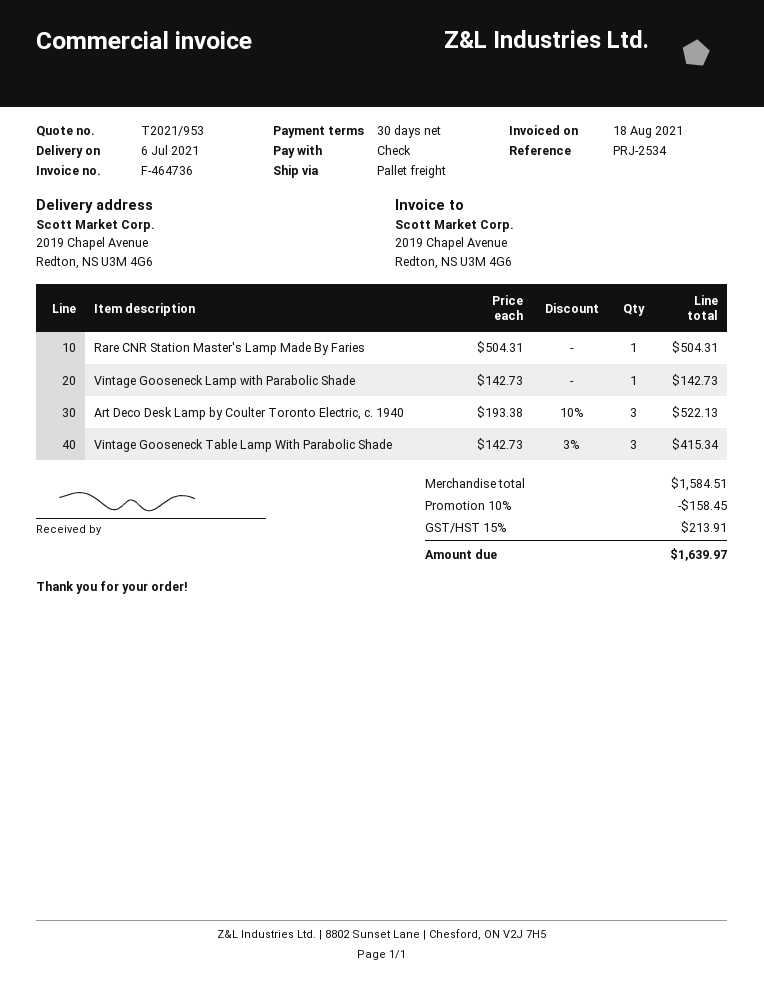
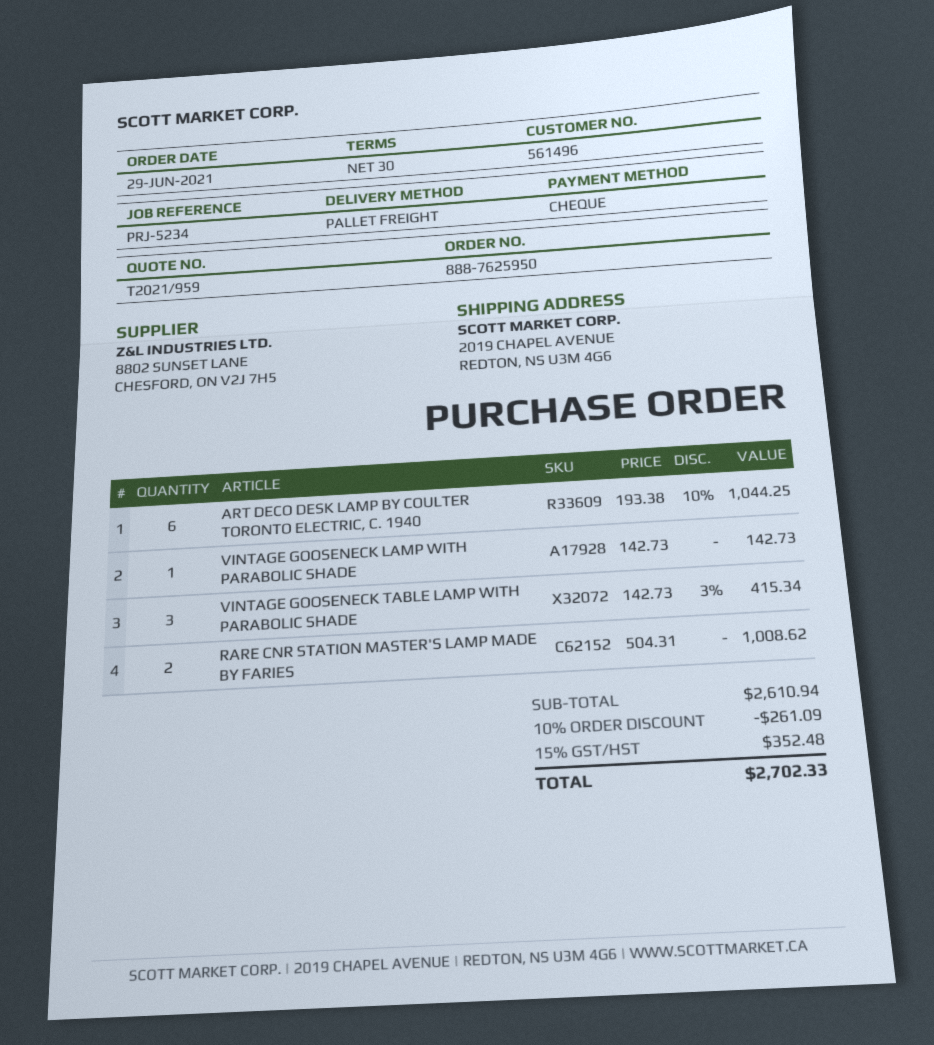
quote number: T2021/953 -> T2021/959
reference: PRJ-2534 -> PRJ-5234
Rare CNR Station Master's Lamp Made By Faries: 1 x 504.31 = 504.31 -> 2 x 504.31 = 1008.62
Art Deco Desk Lamp by Coulter Toronto Electric, c. 1940: 3 x 193.38 - 10% = 522.13 -> 6 x 193.38 - 10% = 1044.25
subtotal: 1584.51 -> 2610.94
discount: 10% = 158.45 -> 10% = 261.09
tax: 15% = 213.91 -> 15% = 352.48
total: 1639.97 -> 2702.33

